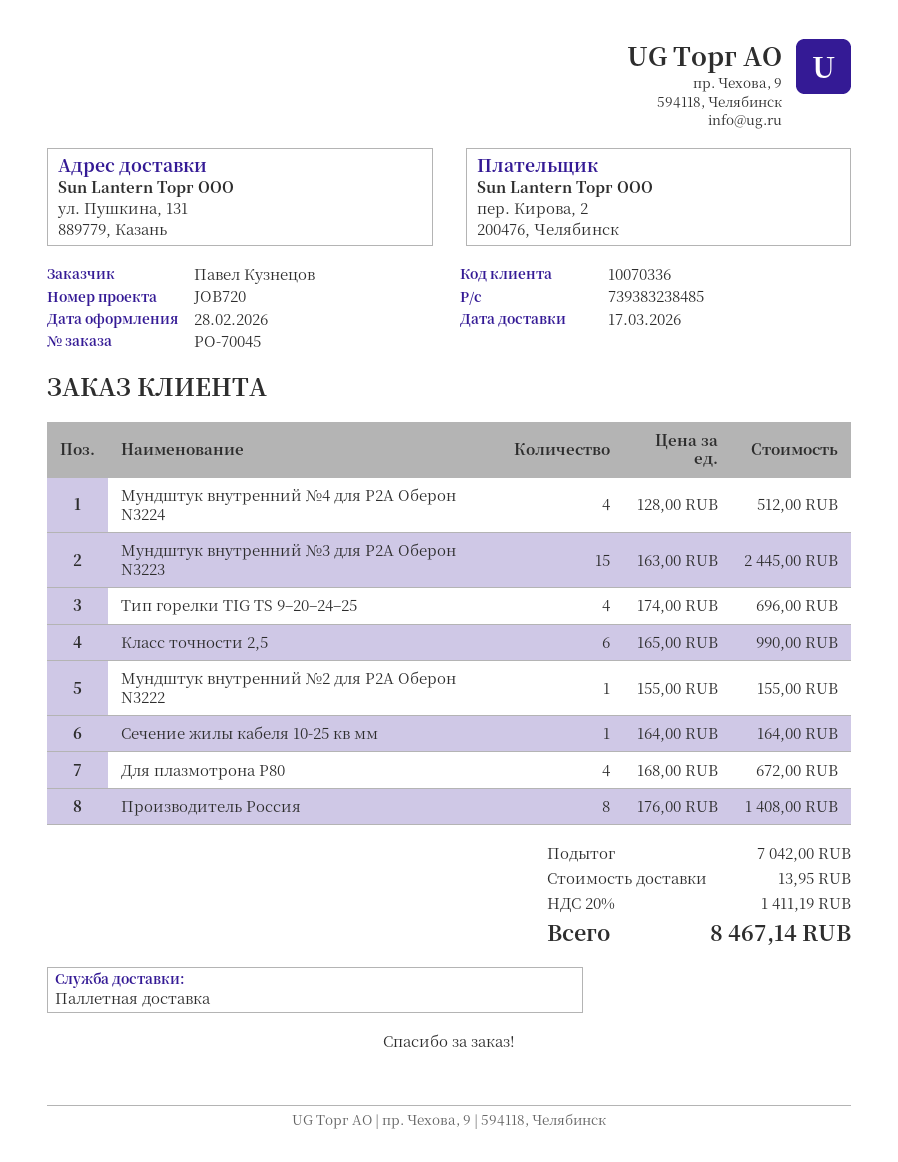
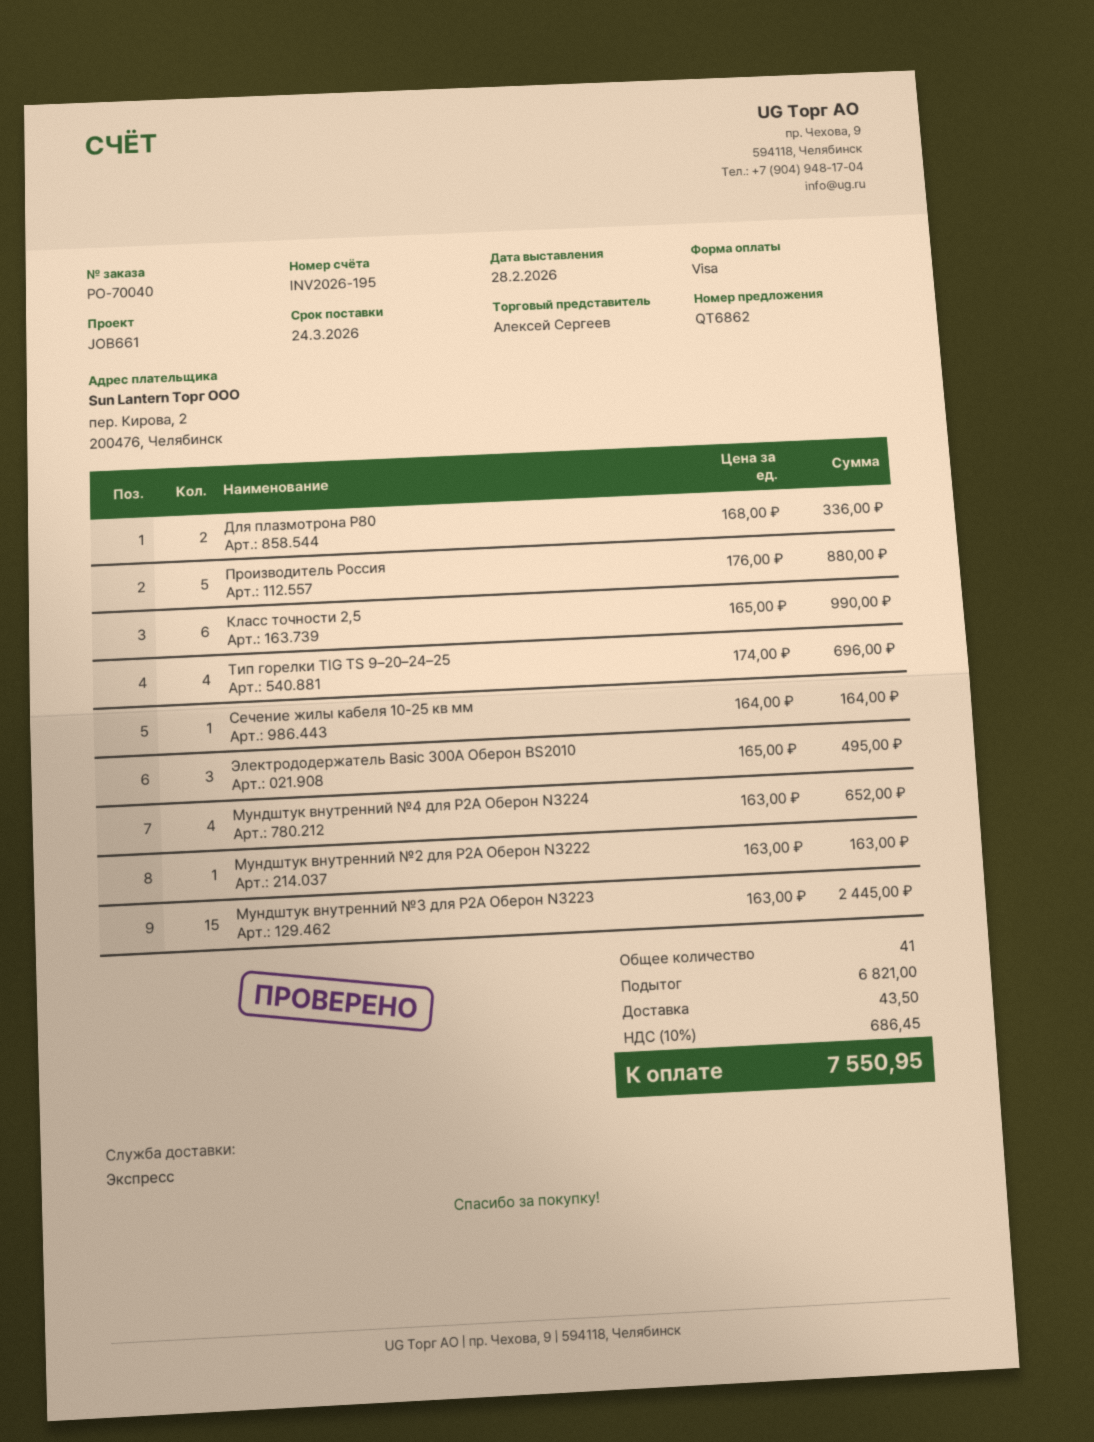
order number: PO-70045 -> PO-70040
delivery date: 2026-03-17 -> 2026-03-24
reference: JOB720 -> JOB661
shipping method: pallet freight -> express
Мундштук внутренний №4 для Р2А Оберон N3224: 4 x 128.00 = 512.00 -> 4 x 163.00 = 652.00
Мундштук внутренний №2 для Р2А Оберон N3222: 1 x 155.00 = 155.00 -> 1 x 163.00 = 163.00
Для плазмотрона Р80: 4 x 168.00 = 672.00 -> 2 x 168.00 = 336.00
Производитель Россия: 8 x 176.00 = 1408.00 -> 5 x 176.00 = 880.00
Электрододержатель Basic 300A Оберон BS2010: none -> 3 x 165.00 = 495.00
subtotal: 7042.00 -> 6821.00
shipping: 13.95 -> 43.50
tax: 20% = 1411.19 -> 10% = 686.45
total: 8467.14 -> 7550.95

